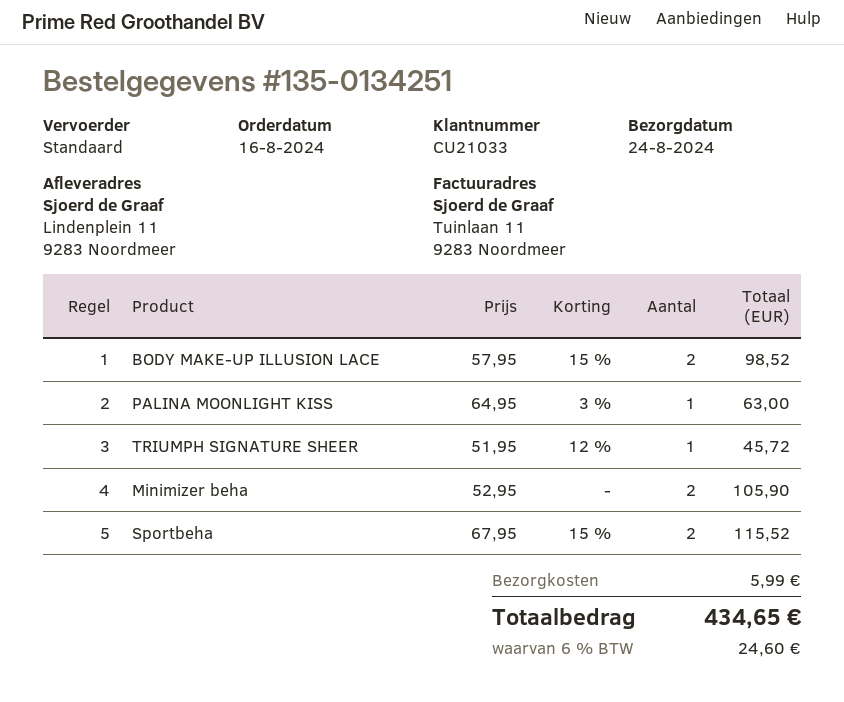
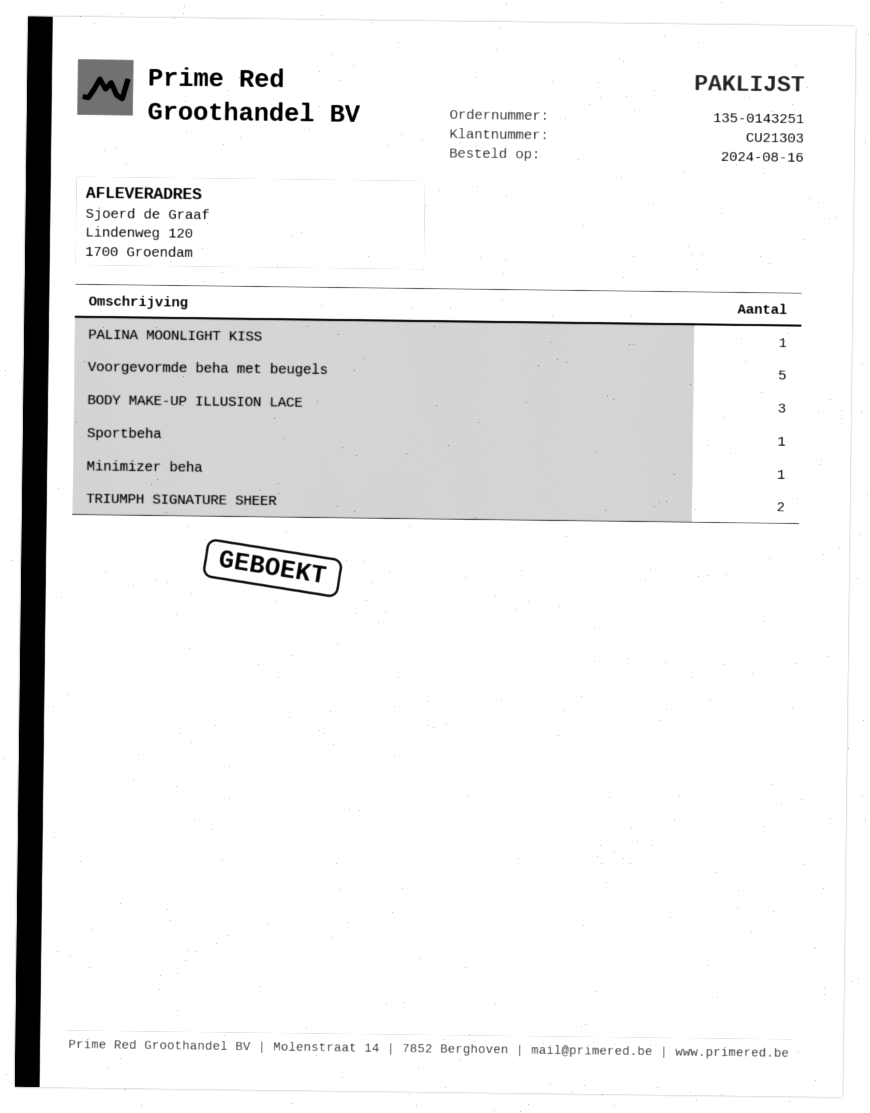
order number: 135-0134251 -> 135-0143251
customer number: CU21033 -> CU21303
ship to: Lindenplein 11, 9283 Noordmeer -> Lindenweg 120, 1700 Groendam
BODY MAKE-UP ILLUSION LACE: 2 -> 3
TRIUMPH SIGNATURE SHEER: 1 -> 2
Minimizer beha: 2 -> 1
Sportbeha: 2 -> 1
Voorgevormde beha met beugels: none -> 5

